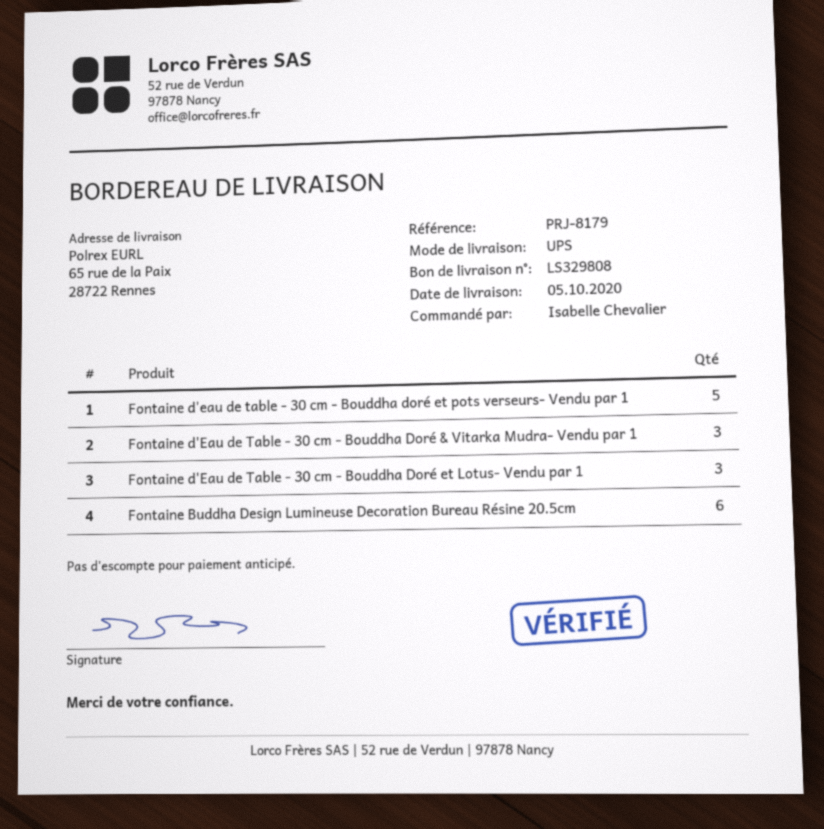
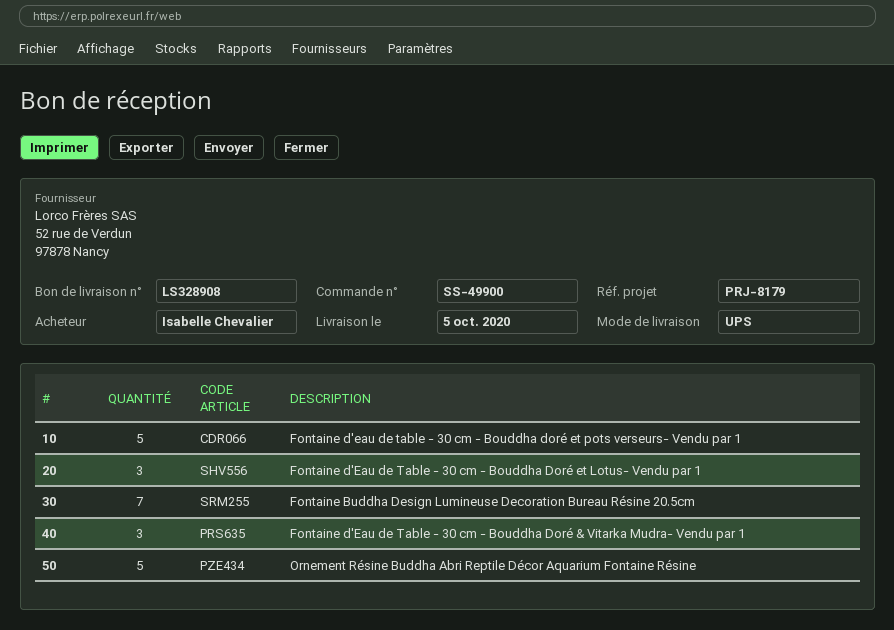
delivery note number: LS329808 -> LS328908
Fontaine Buddha Design Lumineuse Decoration Bureau Résine 20.5cm: 6 -> 7
Ornement Résine Buddha Abri Reptile Décor Aquarium Fontaine Résine: none -> 5

